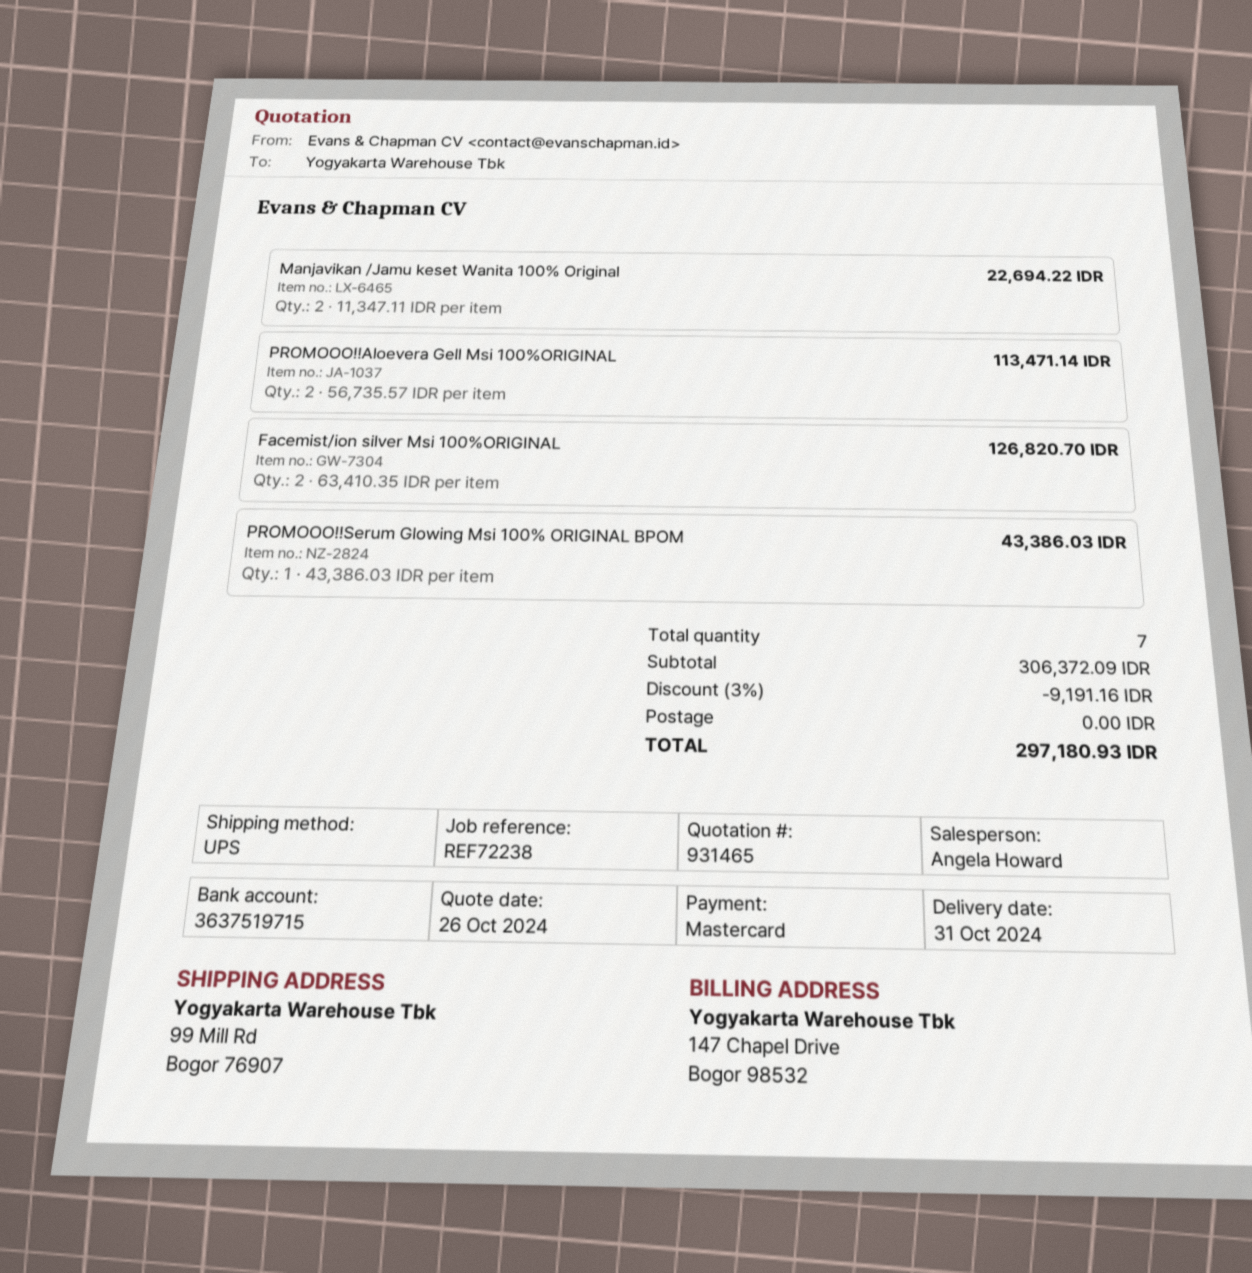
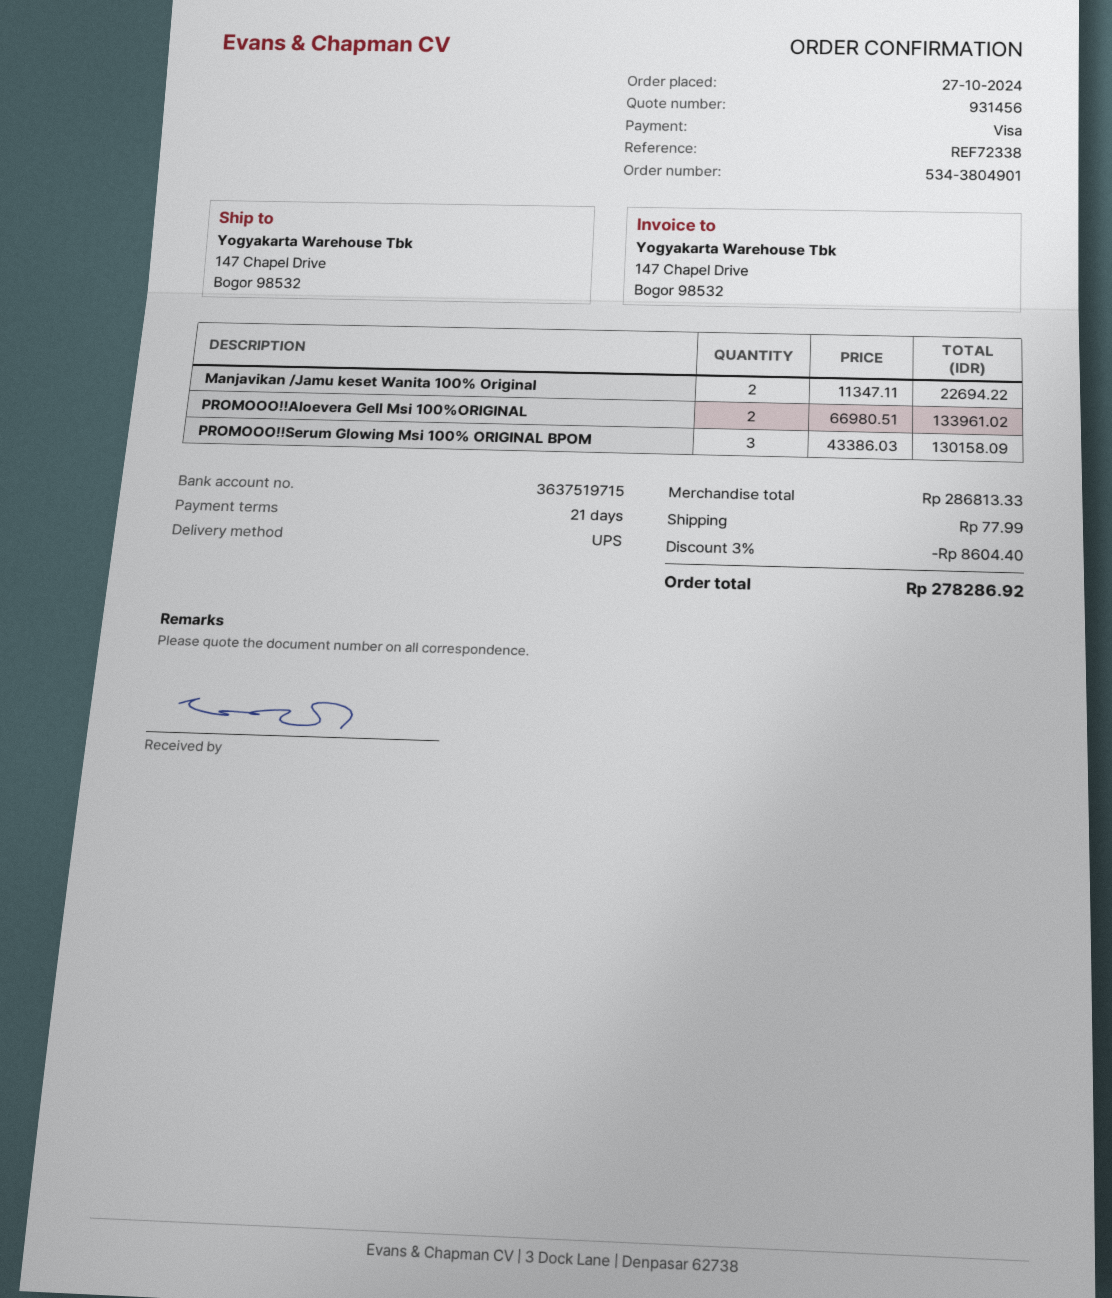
quote number: 931465 -> 931456
reference: REF72238 -> REF72338
payment method: Mastercard -> Visa
ship to: 99 Mill Rd, Bogor 76907 -> 147 Chapel Drive, Bogor 98532
PROMOOO‼Aloevera Gell Msi 100%ORIGINAL: 2 x 56735.57 = 113471.14 -> 2 x 66980.51 = 133961.02
Facemist/ion silver Msi 100%ORIGINAL: 2 x 63410.35 = 126820.70 -> none
PROMOOO‼Serum Glowing Msi 100% ORIGINAL BPOM: 1 x 43386.03 = 43386.03 -> 3 x 43386.03 = 130158.09
subtotal: 306372.09 -> 286813.33
discount: 3% = 9191.16 -> 3% = 8604.40
shipping: 0.00 -> 77.99
total: 297180.93 -> 278286.92

